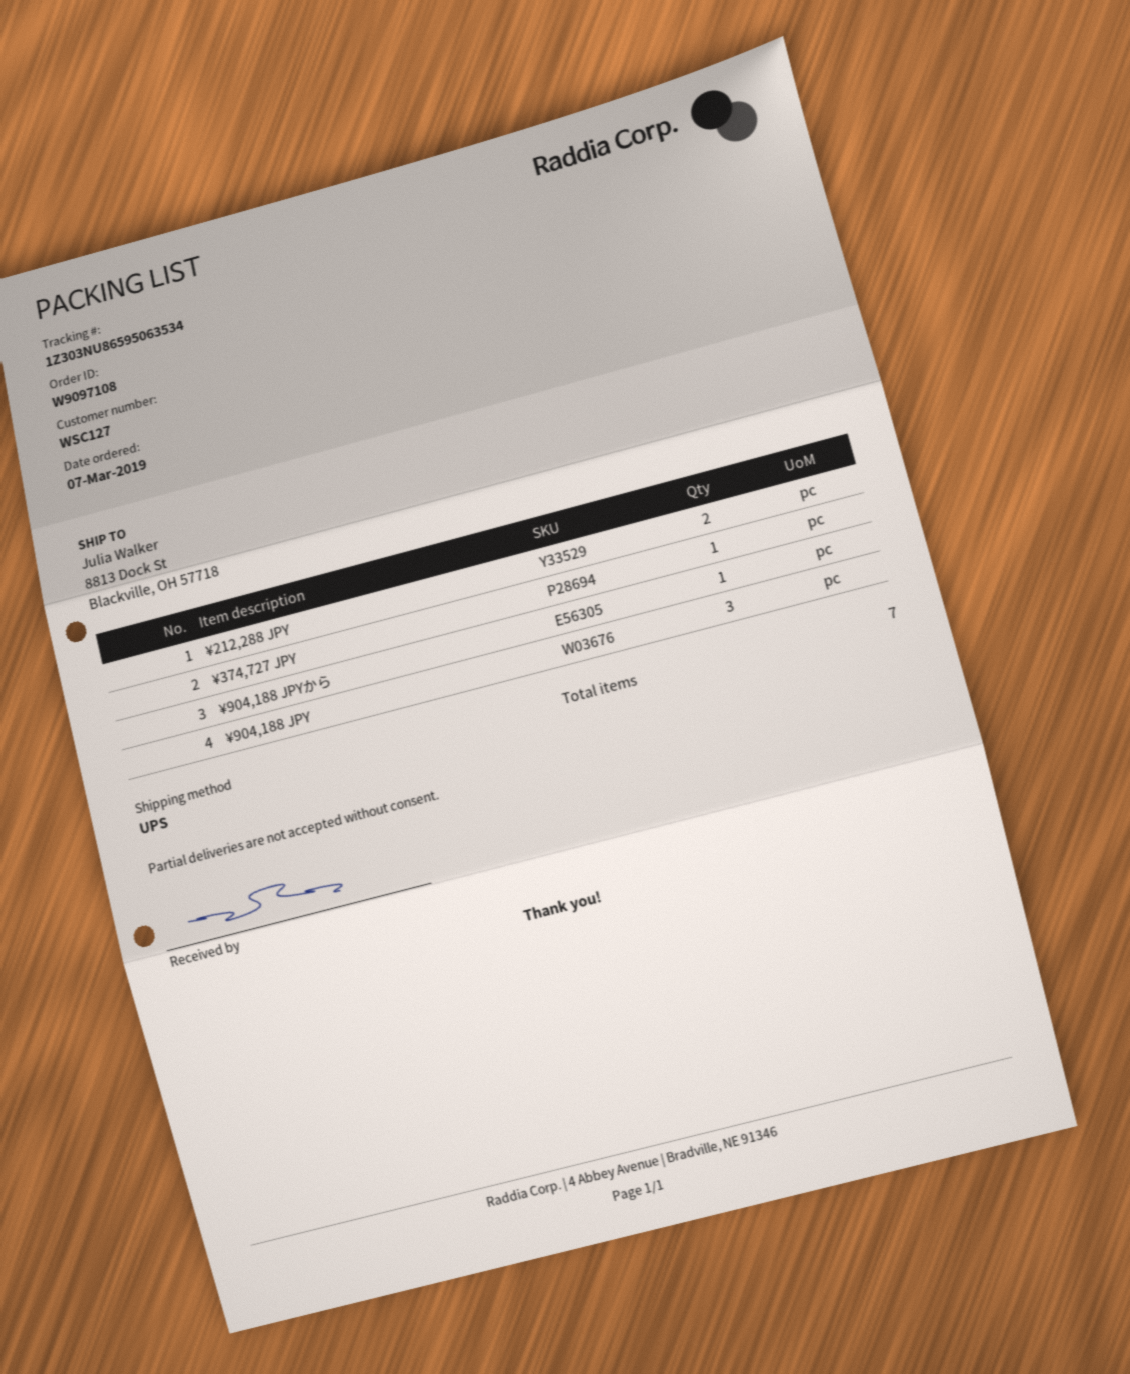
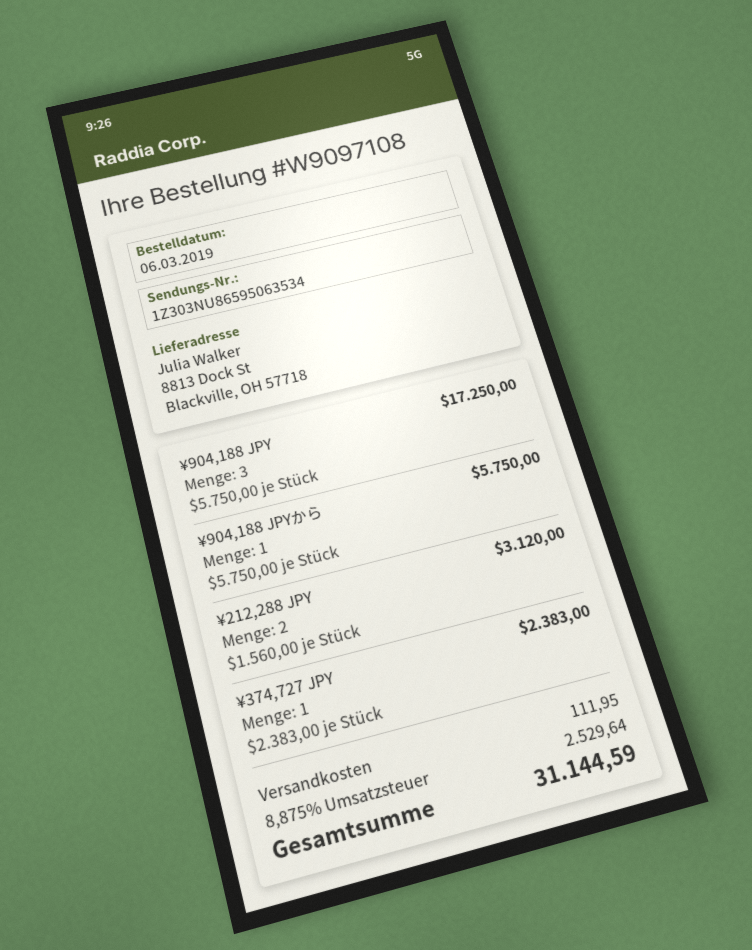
order date: 2019-03-07 -> 2019-03-06

